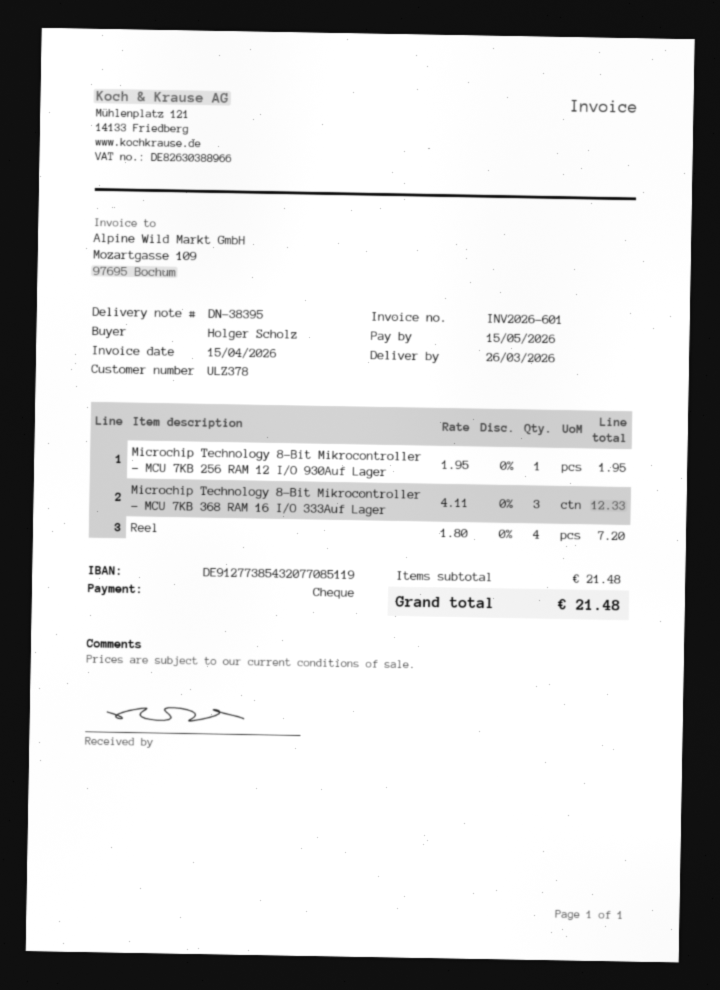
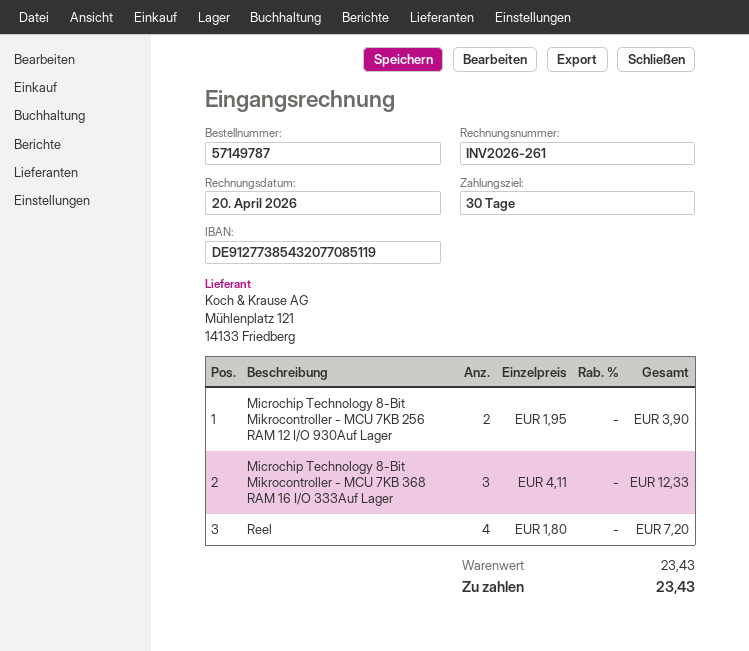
invoice number: INV2026-601 -> INV2026-261
invoice date: 2026-04-15 -> 2026-04-20
Microchip Technology 8-Bit Mikrocontroller - MCU 7KB 256 RAM 12 I/O 930Auf Lager: 1 x 1.95 = 1.95 -> 2 x 1.95 = 3.90
subtotal: 21.48 -> 23.43
total: 21.48 -> 23.43

